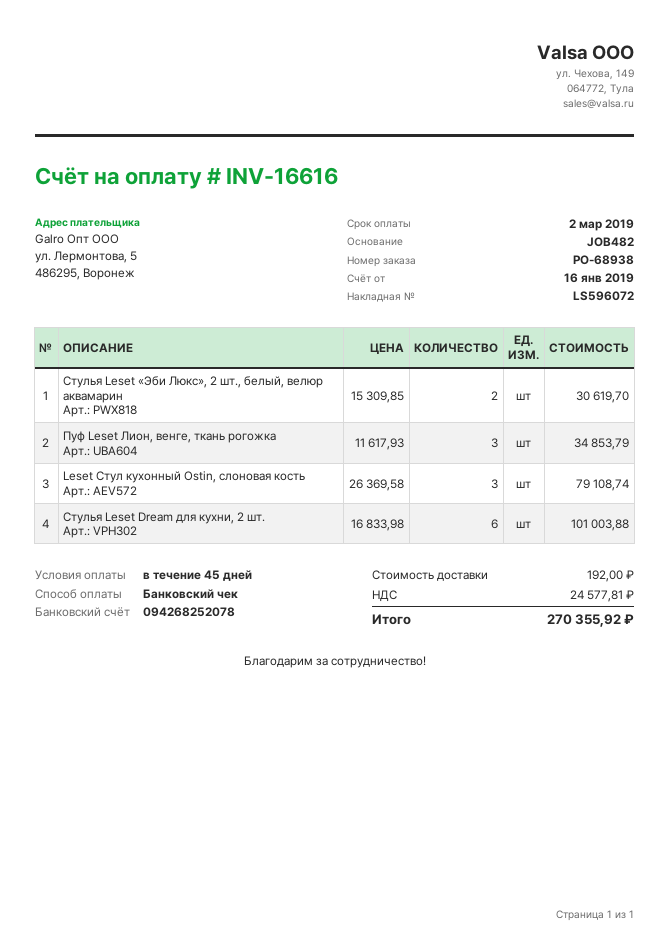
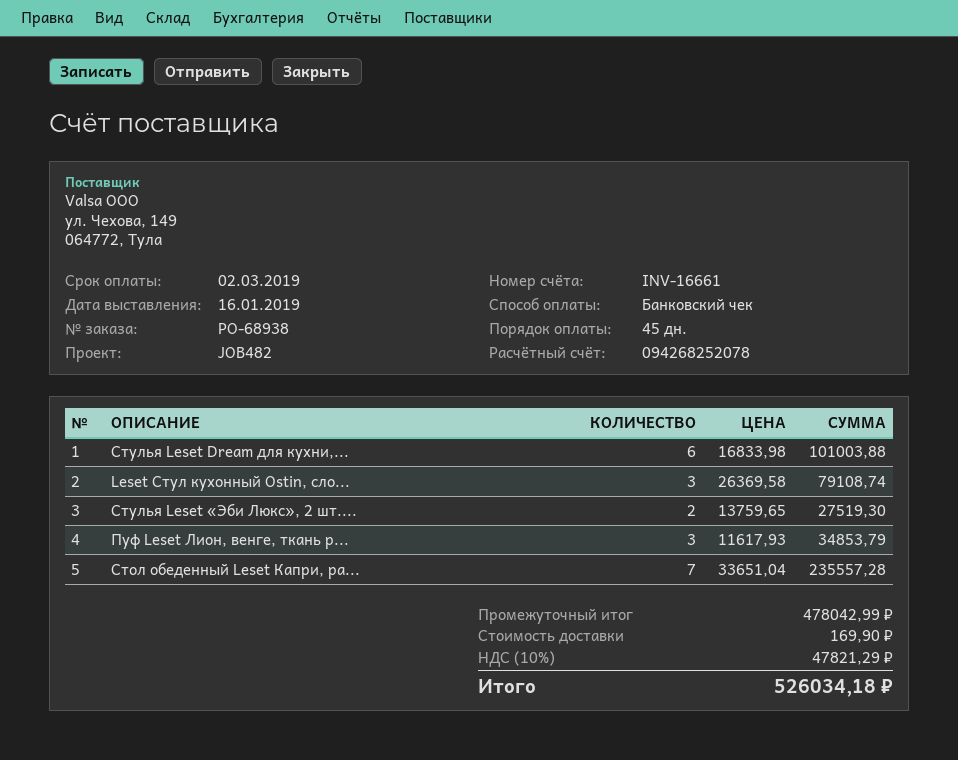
invoice number: INV-16616 -> INV-16661
Стулья Leset «Эби Люкс», 2 шт., белый, велюр аквамарин: 2 x 15309.85 = 30619.70 -> 2 x 13759.65 = 27519.30
Стол обеденный Leset Капри, ра...: none -> 7 x 33651.04 = 235557.28
shipping: 192.00 -> 169.90
tax: 24577.81 -> 47821.29
total: 270355.92 -> 526034.18

